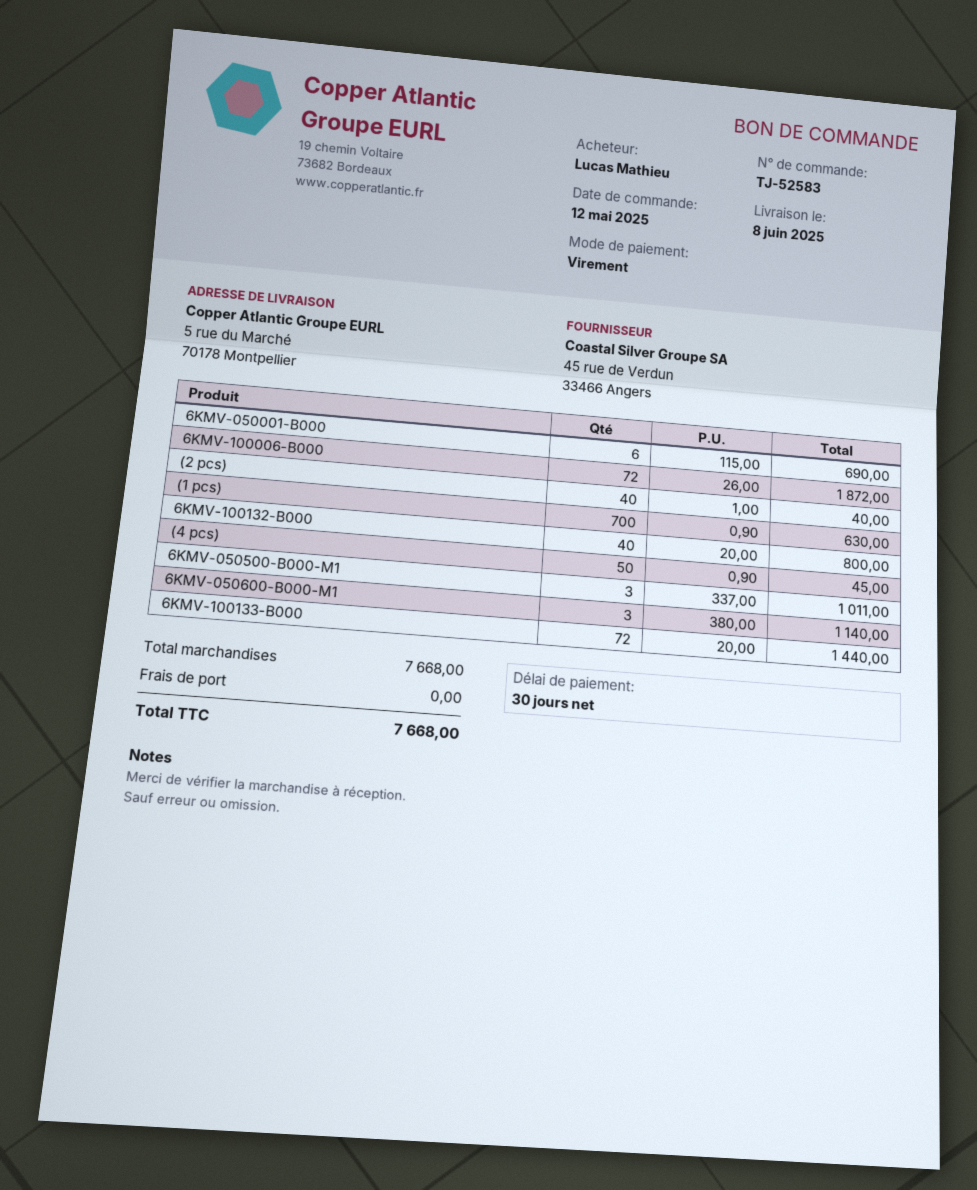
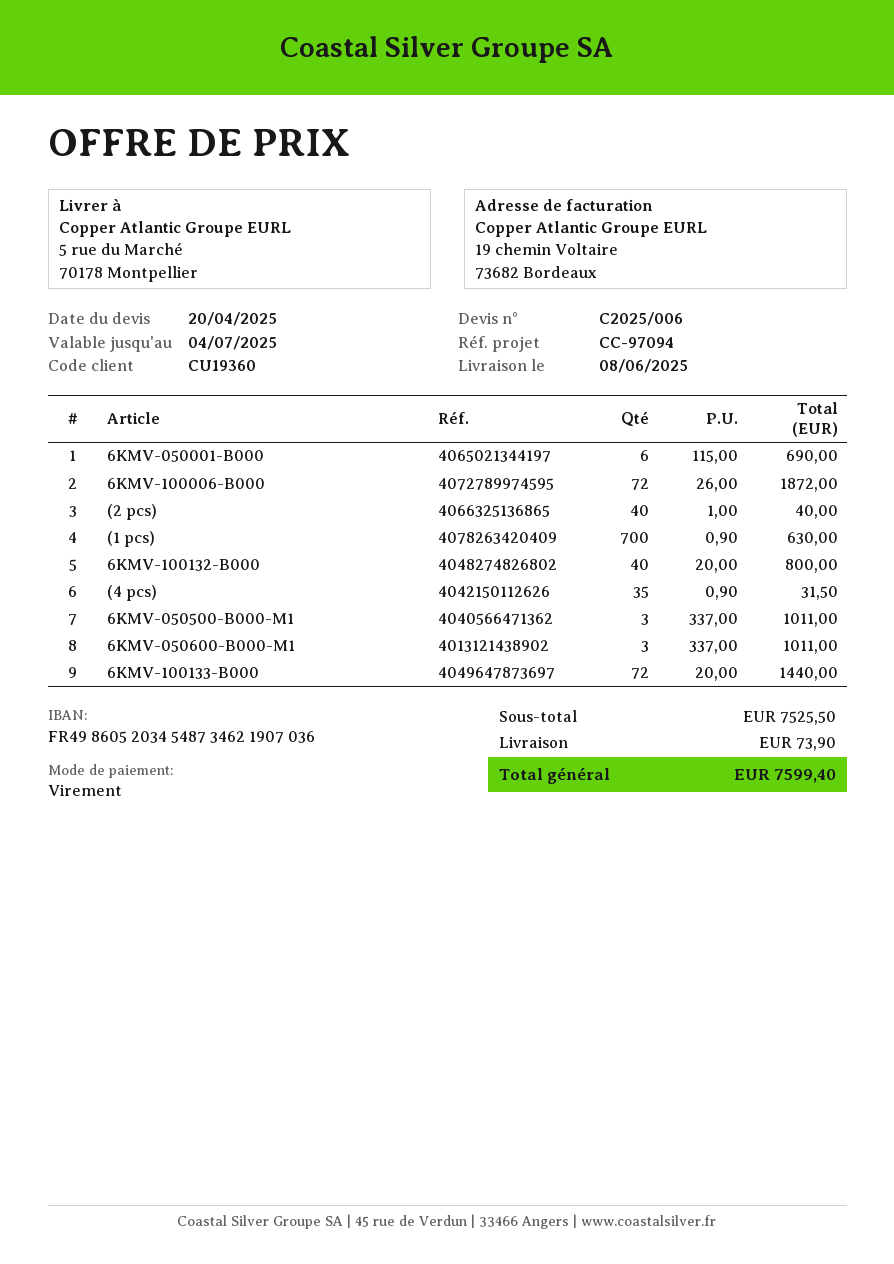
(4 pcs): 50 x 0.90 = 45.00 -> 35 x 0.90 = 31.50
6KMV-050600-B000-M1: 3 x 380.00 = 1140.00 -> 3 x 337.00 = 1011.00
subtotal: 7668.00 -> 7525.50
shipping: 0.00 -> 73.90
total: 7668.00 -> 7599.40

